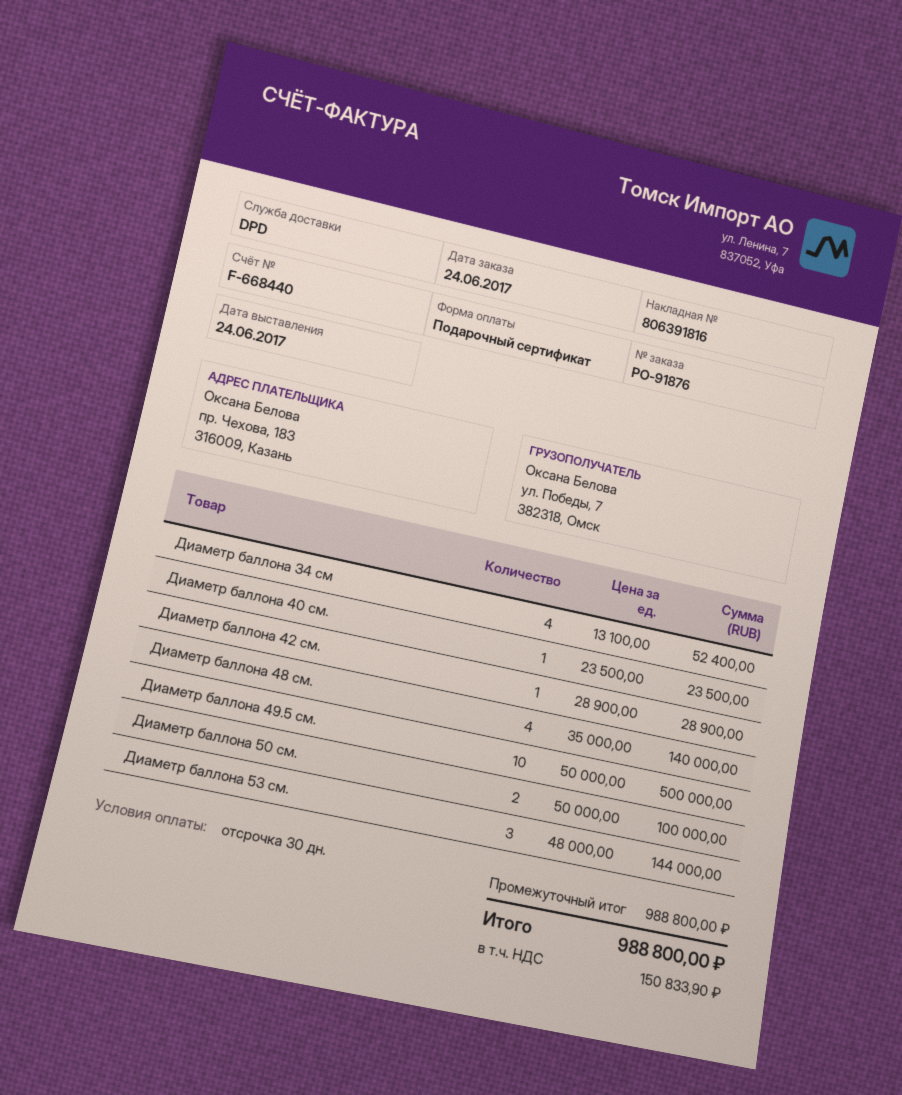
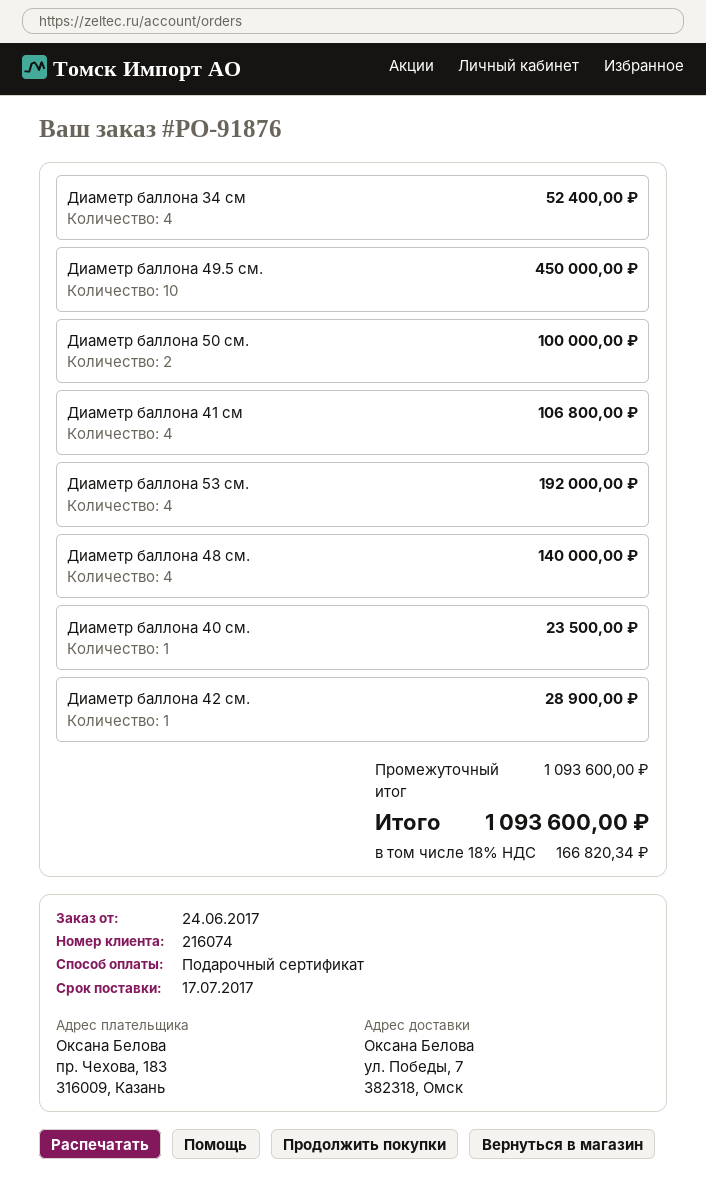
Диаметр баллона 49.5 см.: 10 for 500000.00 -> 10 for 450000.00
Диаметр баллона 53 см.: 3 for 144000.00 -> 4 for 192000.00
Диаметр баллона 41 см: none -> 4 for 106800.00
subtotal: 988800.00 -> 1093600.00
tax: 150833.90 -> 166820.34
total: 988800.00 -> 1093600.00

